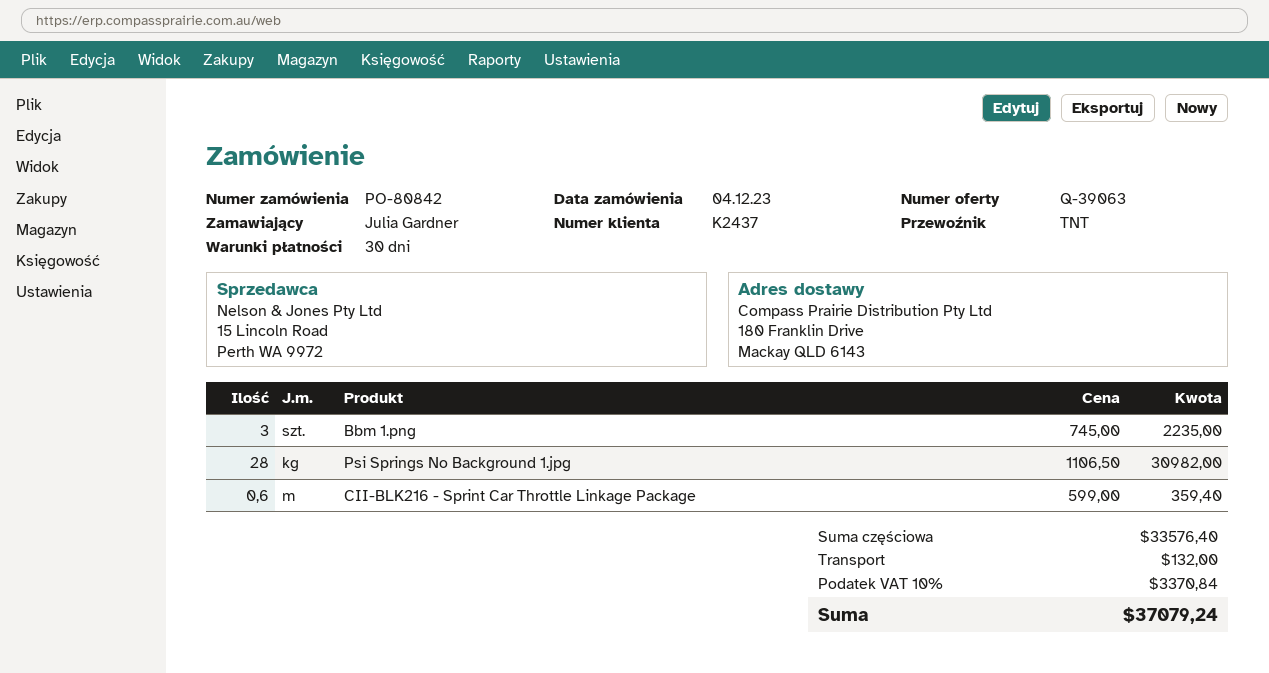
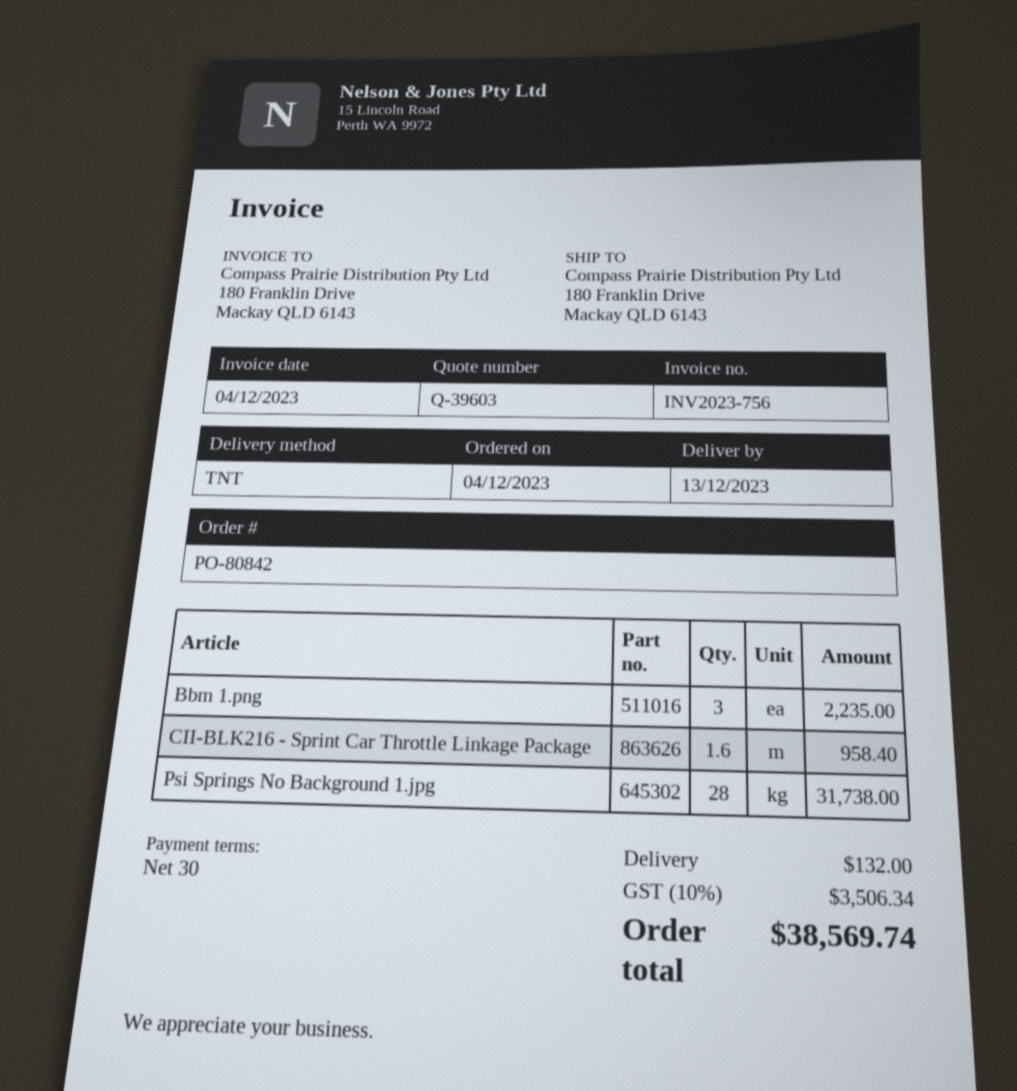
quote number: Q-39063 -> Q-39603
Psi Springs No Background 1.jpg: 28 for 30982.00 -> 28 for 31738.00
CII-BLK216 - Sprint Car Throttle Linkage Package: 0.6 for 359.40 -> 1.6 for 958.40
tax: 10% = 3370.84 -> 10% = 3506.34
total: 37079.24 -> 38569.74

